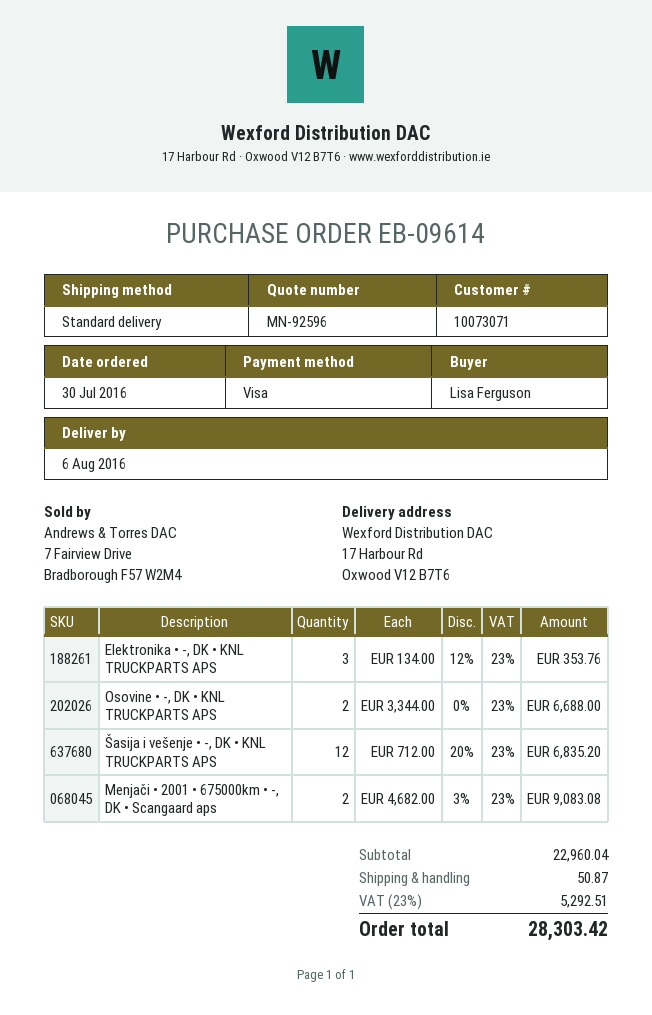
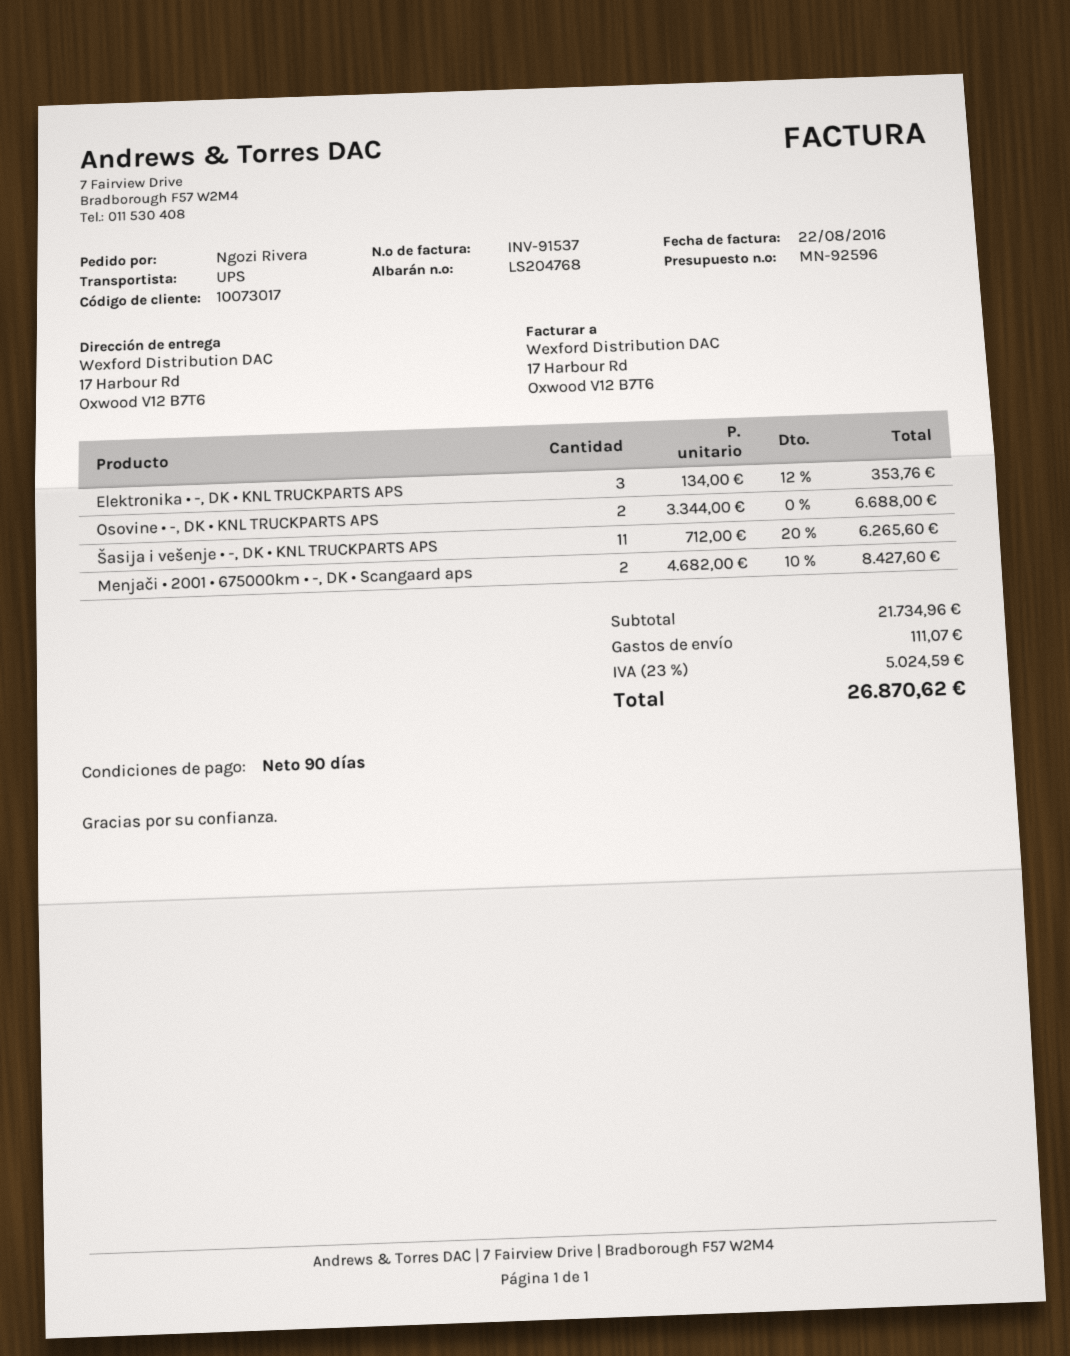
customer number: 10073071 -> 10073017
ordered by: Lisa Ferguson -> Ngozi Rivera
shipping method: standard -> UPS
Šasija i vešenje • -, DK • KNL TRUCKPARTS APS: 12 x 712.00 - 20% = 6835.20 -> 11 x 712.00 - 20% = 6265.60
Menjači • 2001 • 675000km • -, DK • Scangaard aps: 2 x 4682.00 - 3% = 9083.08 -> 2 x 4682.00 - 10% = 8427.60
subtotal: 22960.04 -> 21734.96
shipping: 50.87 -> 111.07
tax: 23% = 5292.51 -> 23% = 5024.59
total: 28303.42 -> 26870.62

